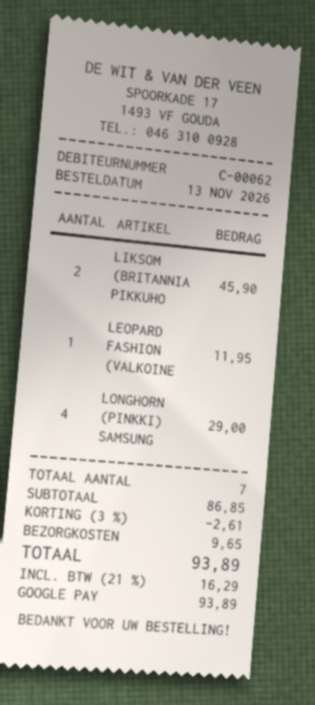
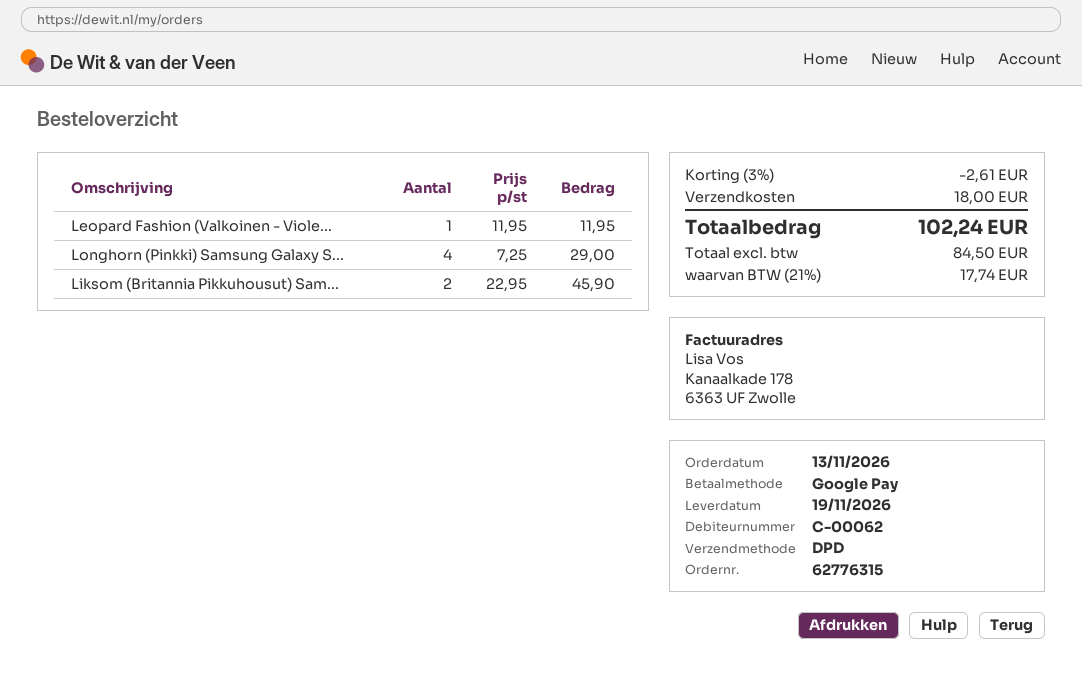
shipping: 9.65 -> 18.00
tax: 21% = 16.29 -> 21% = 17.74
total: 93.89 -> 102.24

